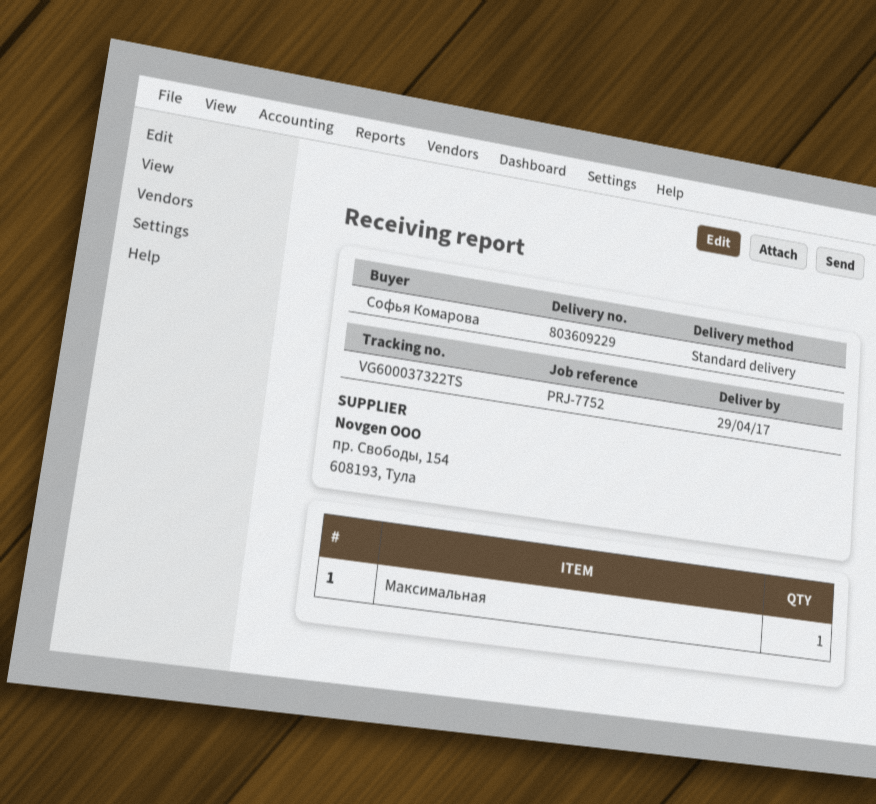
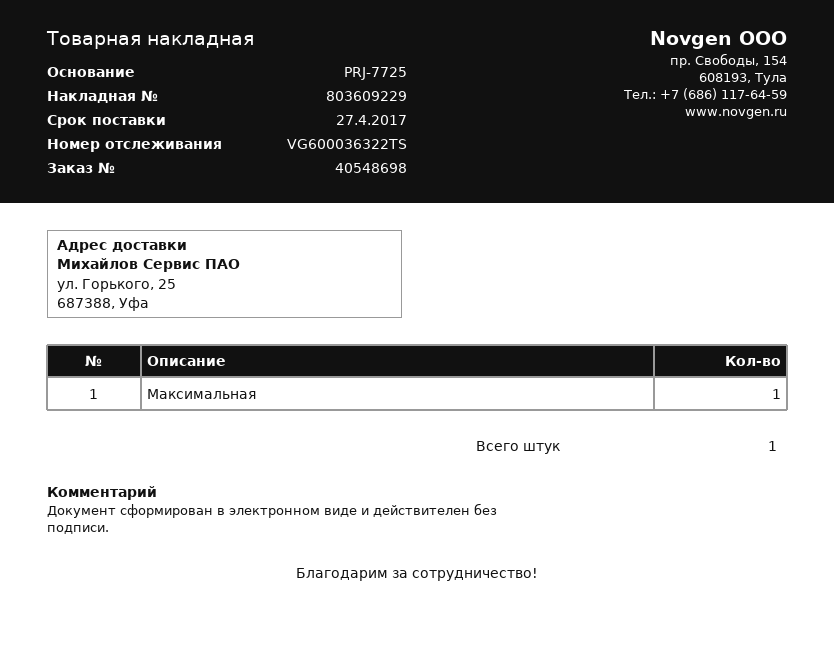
delivery date: 2017-04-29 -> 2017-04-27
reference: PRJ-7752 -> PRJ-7725
tracking number: VG600037322TS -> VG600036322TS

